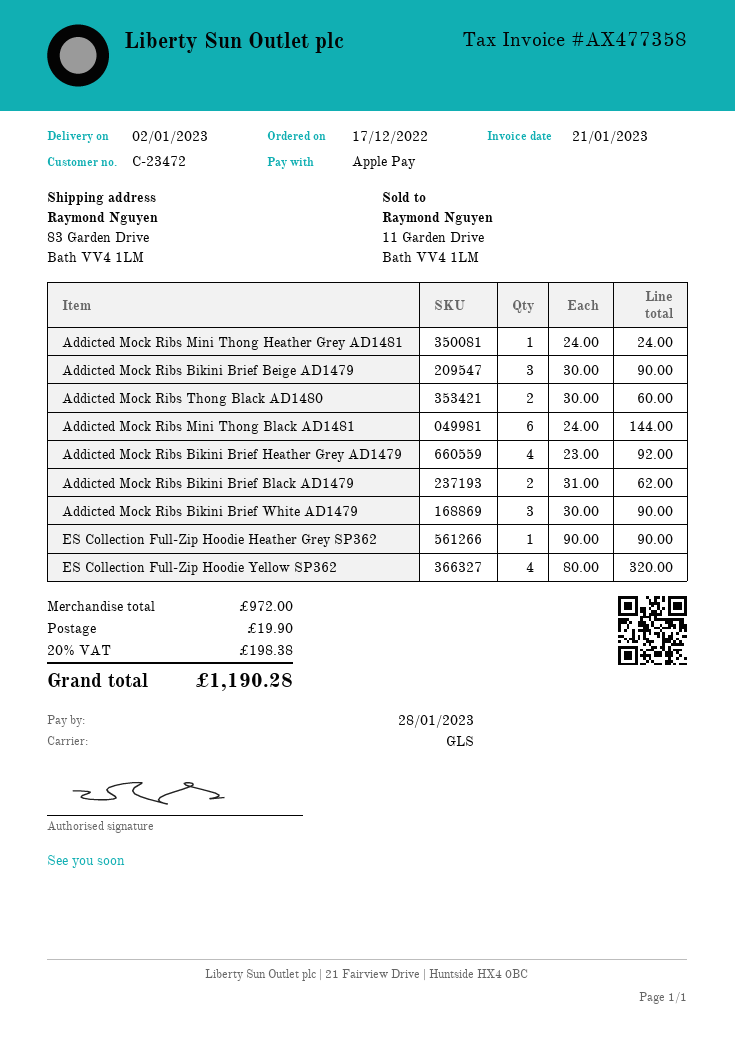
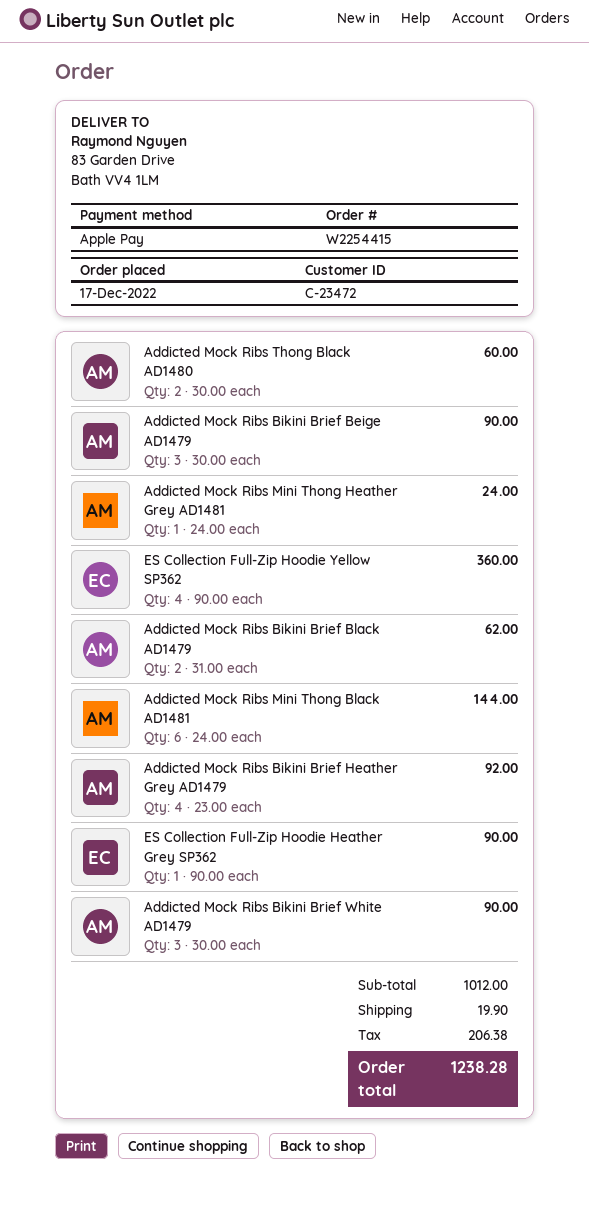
ES Collection Full-Zip Hoodie Yellow SP362: 4 x 80.00 = 320.00 -> 4 x 90.00 = 360.00
subtotal: 972.00 -> 1012.00
tax: 198.38 -> 206.38
total: 1190.28 -> 1238.28

